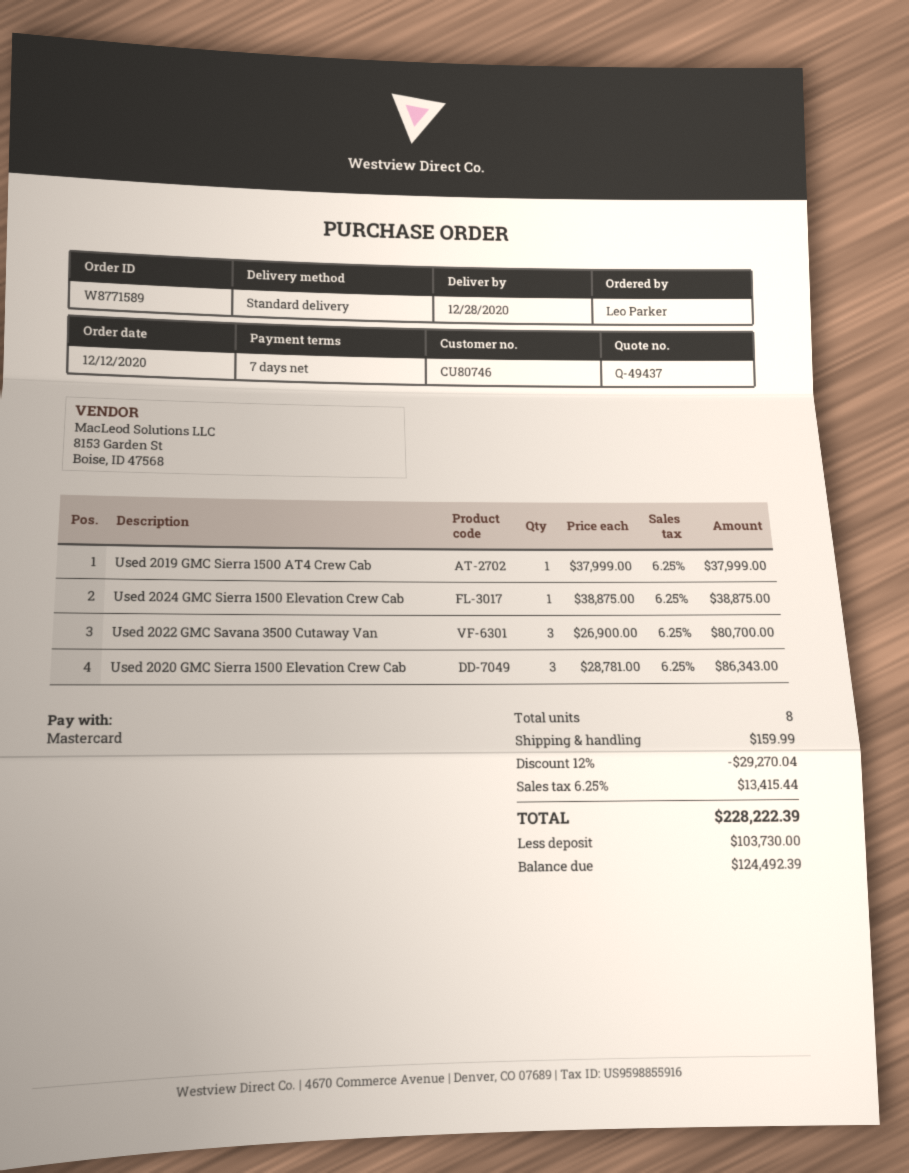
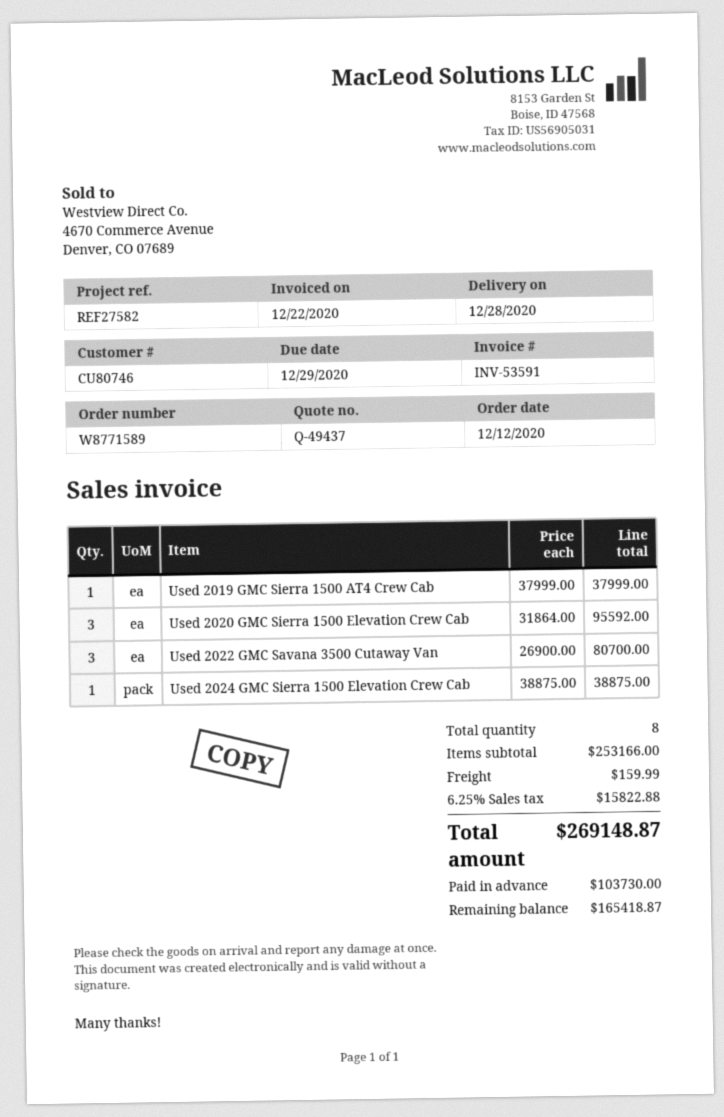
Used 2020 GMC Sierra 1500 Elevation Crew Cab: 3 x 28781.00 = 86343.00 -> 3 x 31864.00 = 95592.00
discount: 12% = 29270.04 -> none
tax: 6.25% = 13415.44 -> 6.25% = 15822.88
total: 228222.39 -> 269148.87
balance: 124492.39 -> 165418.87

